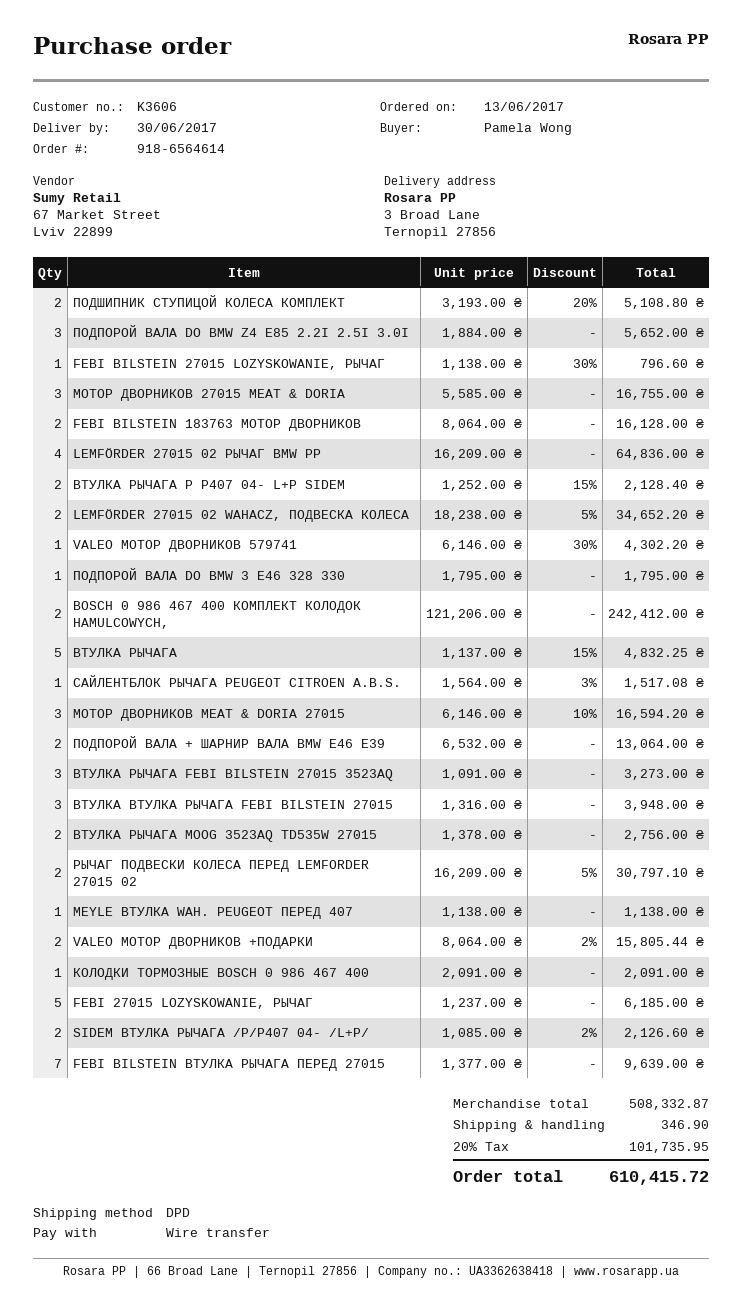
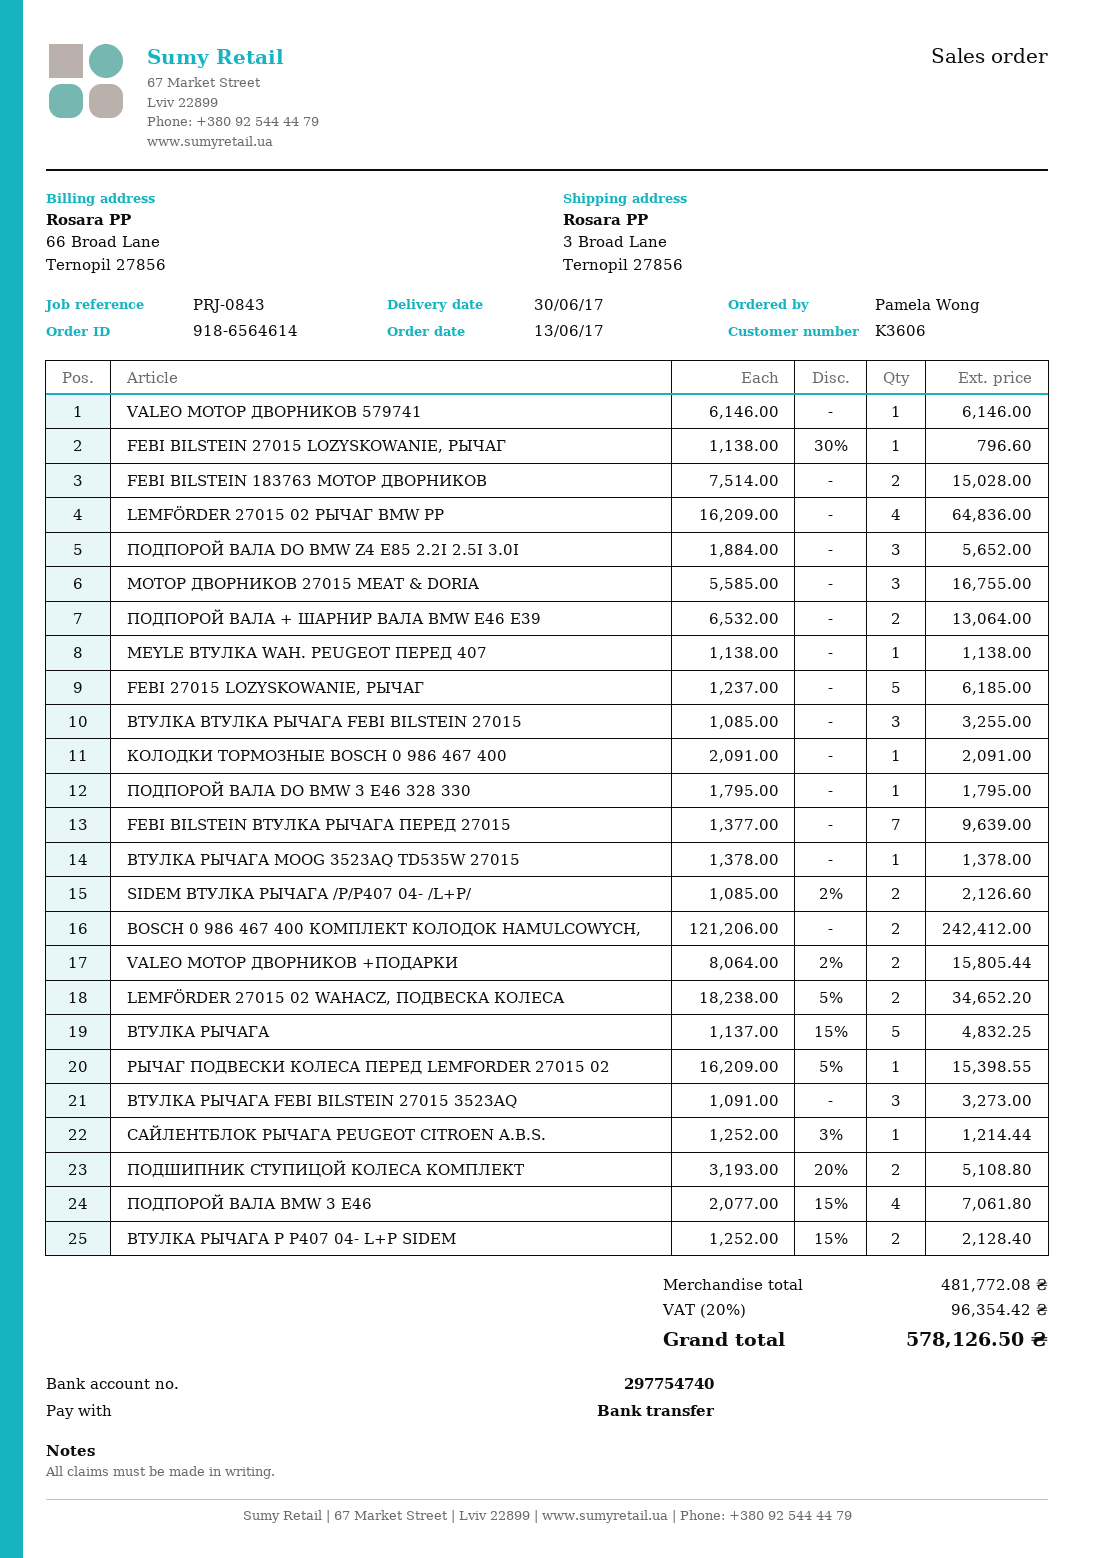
FEBI BILSTEIN 183763 МОТОР ДВОРНИКОВ: 2 x 8064.00 = 16128.00 -> 2 x 7514.00 = 15028.00
VALEO МОТОР ДВОРНИКОВ 579741: 1 x 6146.00 - 30% = 4302.20 -> 1 x 6146.00 = 6146.00
САЙЛЕНТБЛОК РЫЧАГА PEUGEOT CITROEN A.B.S.: 1 x 1564.00 - 3% = 1517.08 -> 1 x 1252.00 - 3% = 1214.44
МОТОР ДВОРНИКОВ MEAT & DORIA 27015: 3 x 6146.00 - 10% = 16594.20 -> none
ВТУЛКА ВТУЛКА РЫЧАГА FEBI BILSTEIN 27015: 3 x 1316.00 = 3948.00 -> 3 x 1085.00 = 3255.00
ВТУЛКА РЫЧАГА MOOG 3523AQ TD535W 27015: 2 x 1378.00 = 2756.00 -> 1 x 1378.00 = 1378.00
РЫЧАГ ПОДВЕСКИ КОЛЕСА ПЕРЕД LEMFORDER 27015 02: 2 x 16209.00 - 5% = 30797.10 -> 1 x 16209.00 - 5% = 15398.55
ПОДПОРОЙ ВАЛА BMW 3 E46: none -> 4 x 2077.00 - 15% = 7061.80
subtotal: 508332.87 -> 481772.08
shipping: 346.90 -> none
tax: 20% = 101735.95 -> 20% = 96354.42
total: 610415.72 -> 578126.50

